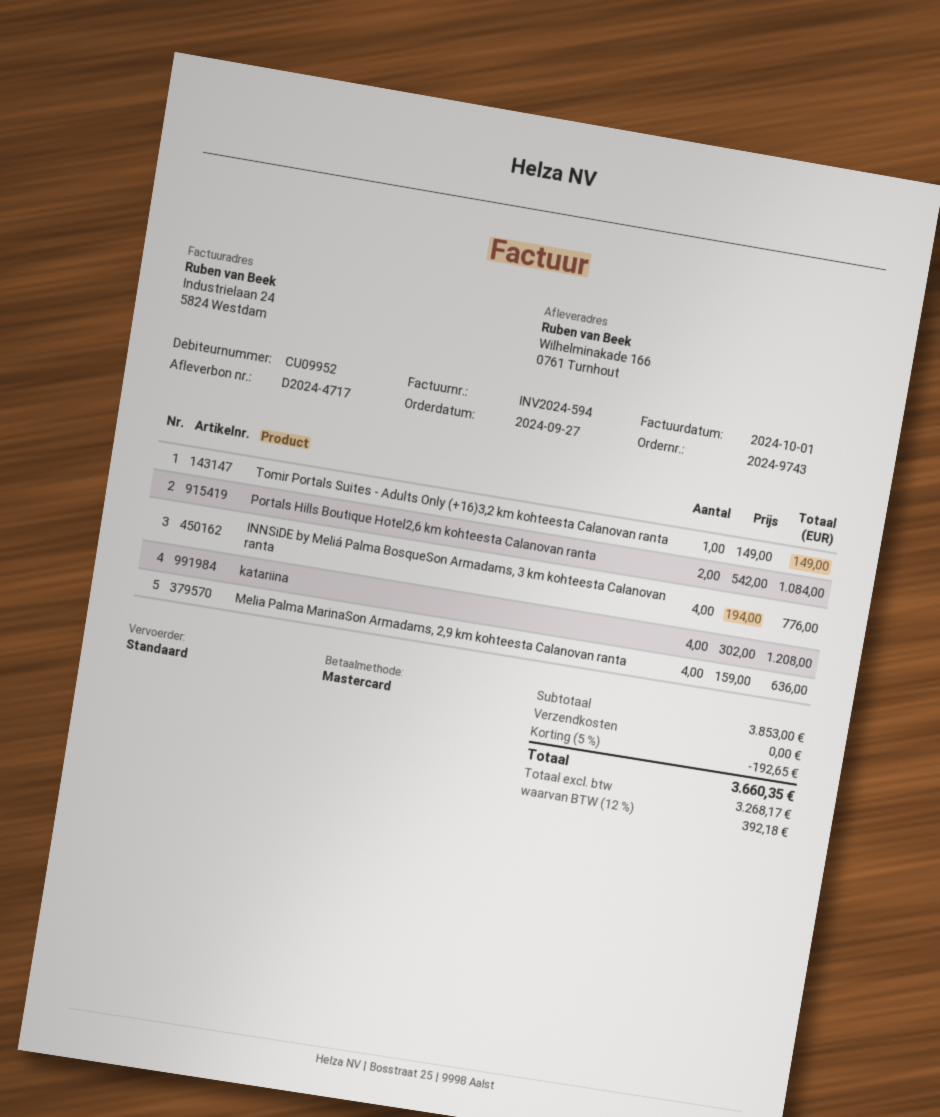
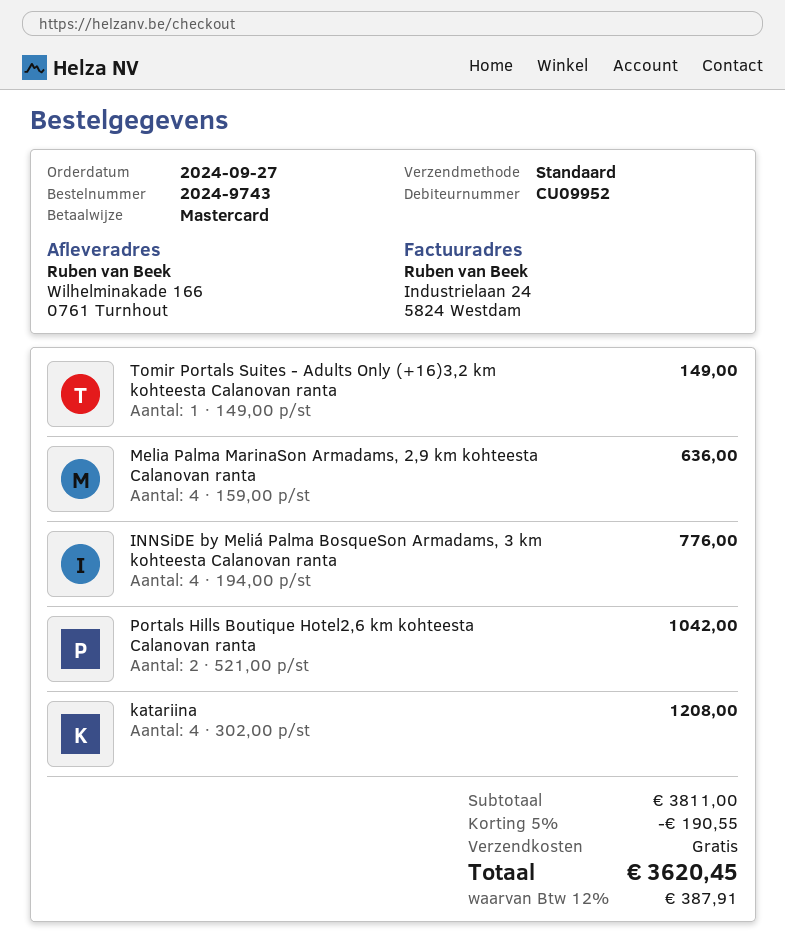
Portals Hills Boutique Hotel2,6 km kohteesta Calanovan ranta: 2 x 542.00 = 1084.00 -> 2 x 521.00 = 1042.00
subtotal: 3853.00 -> 3811.00
discount: 5% = 192.65 -> 5% = 190.55
tax: 12% = 392.18 -> 12% = 387.91
total: 3660.35 -> 3620.45

